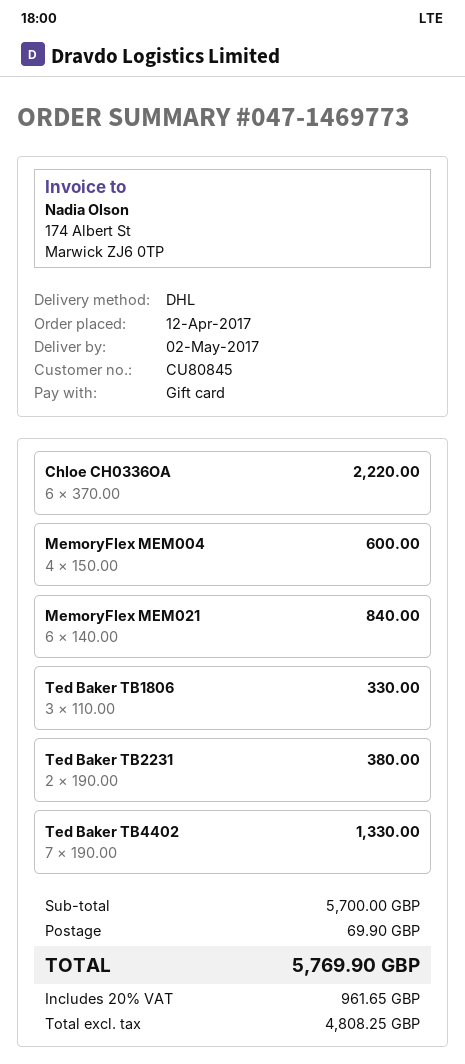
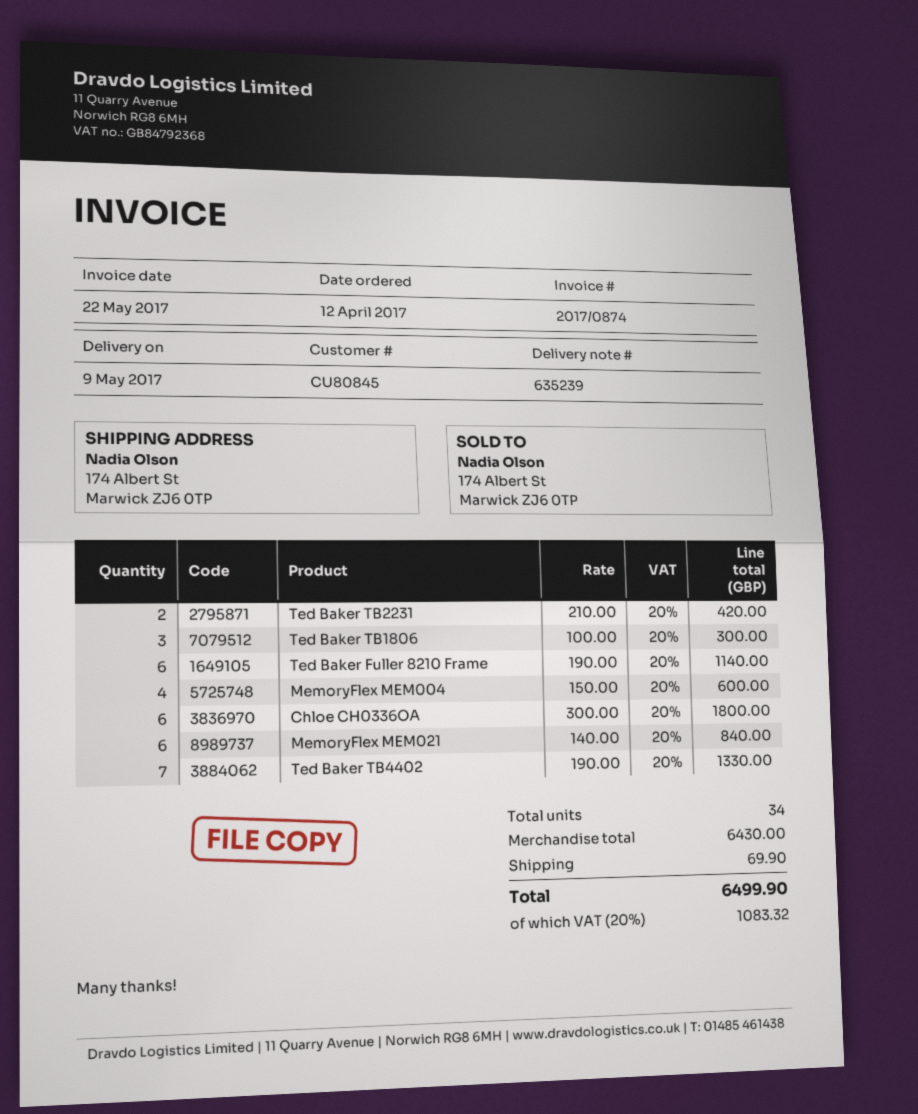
delivery date: 2017-05-02 -> 2017-05-09
Chloe CH0336OA: 6 x 370.00 = 2220.00 -> 6 x 300.00 = 1800.00
Ted Baker TB1806: 3 x 110.00 = 330.00 -> 3 x 100.00 = 300.00
Ted Baker TB2231: 2 x 190.00 = 380.00 -> 2 x 210.00 = 420.00
Ted Baker Fuller 8210 Frame: none -> 6 x 190.00 = 1140.00
subtotal: 5700.00 -> 6430.00
tax: 20% = 961.65 -> 20% = 1083.32
total: 5769.90 -> 6499.90

